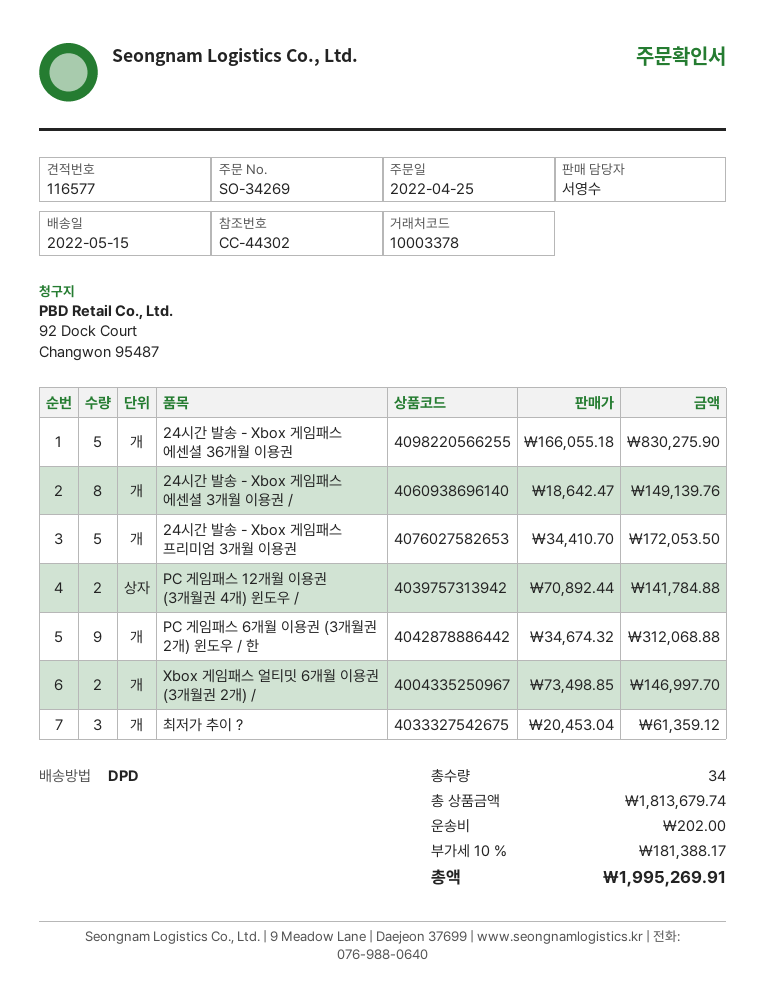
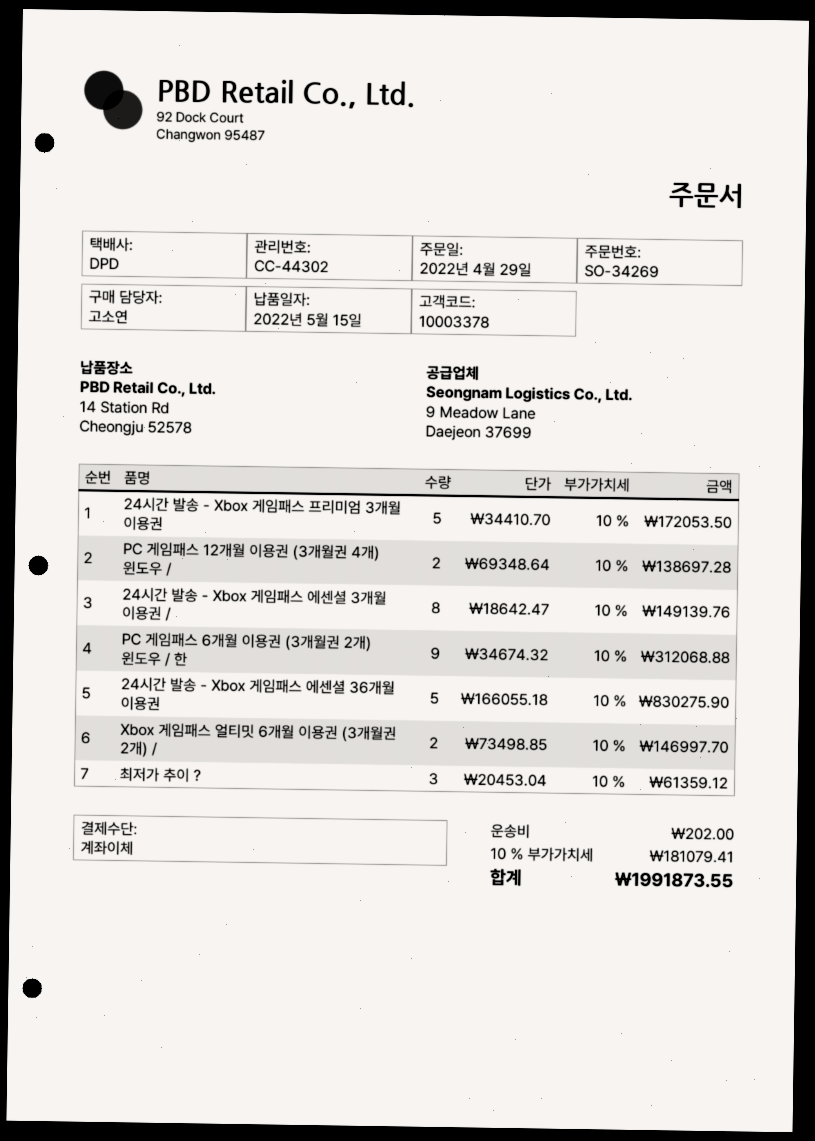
order date: 2022-04-25 -> 2022-04-29
PC 게임패스 12개월 이용권 (3개월권 4개) 윈도우 /: 2 x 70892.44 = 141784.88 -> 2 x 69348.64 = 138697.28
tax: 10% = 181388.17 -> 10% = 181079.41
total: 1995269.91 -> 1991873.55

